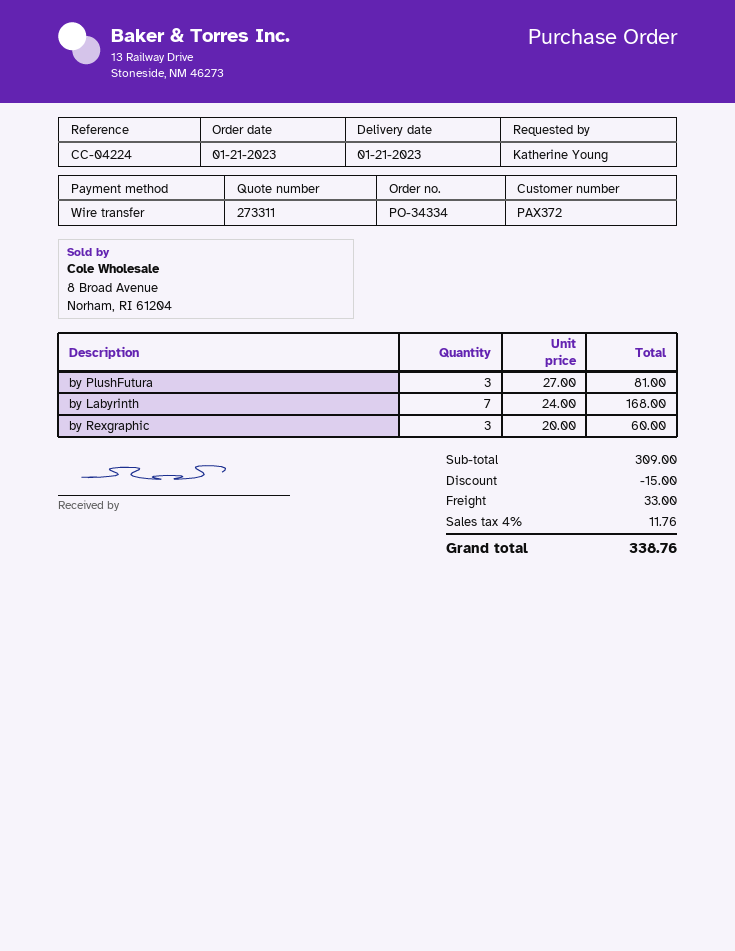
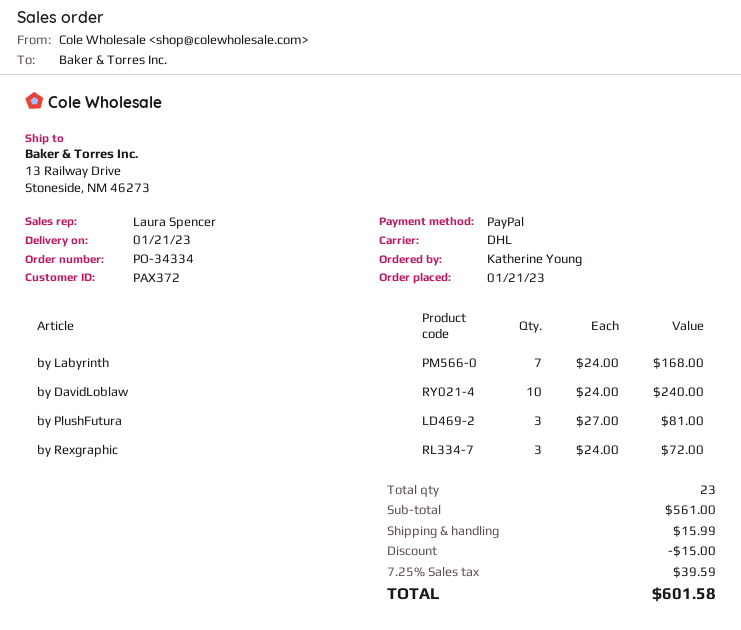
payment method: bank transfer -> PayPal
by Rexgraphic: 3 x 20.00 = 60.00 -> 3 x 24.00 = 72.00
by DavidLoblaw: none -> 10 x 24.00 = 240.00
subtotal: 309.00 -> 561.00
shipping: 33.00 -> 15.99
tax: 4% = 11.76 -> 7.25% = 39.59
total: 338.76 -> 601.58

